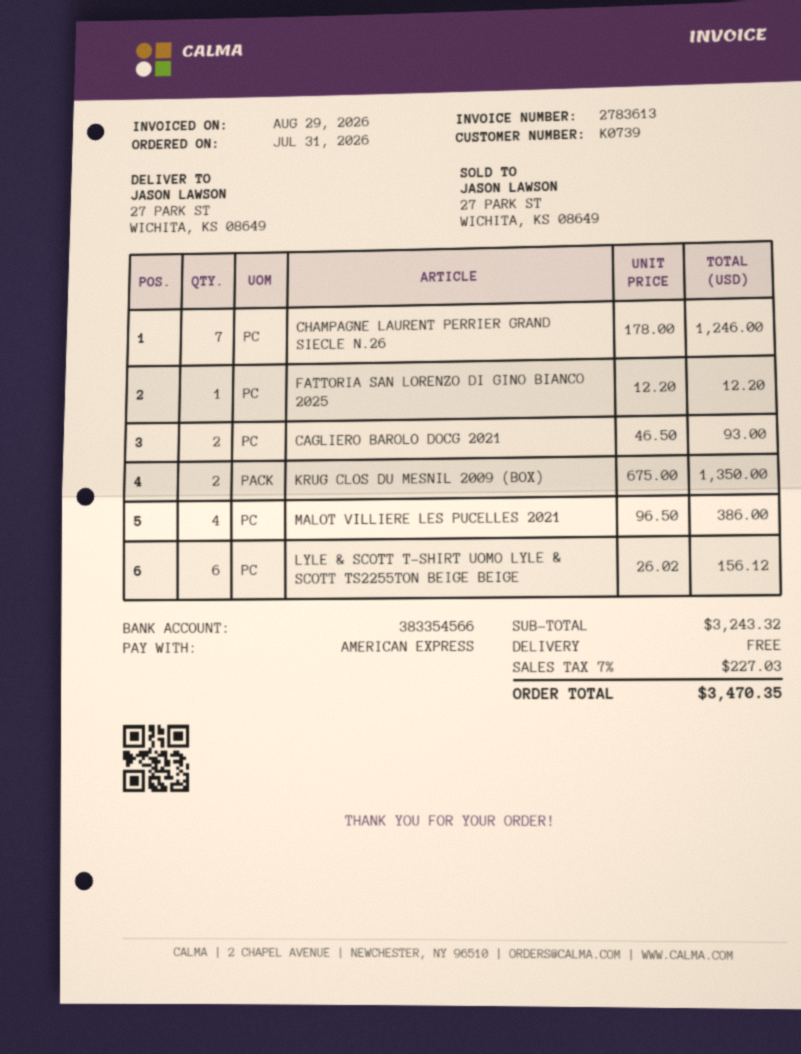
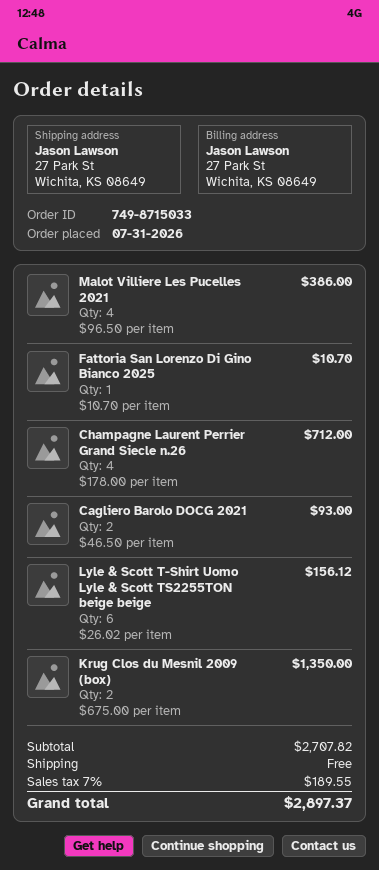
CHAMPAGNE LAURENT PERRIER GRAND SIECLE N.26: 7 x 178.00 = 1246.00 -> 4 x 178.00 = 712.00
FATTORIA SAN LORENZO DI GINO BIANCO 2025: 1 x 12.20 = 12.20 -> 1 x 10.70 = 10.70
subtotal: 3243.32 -> 2707.82
tax: 7% = 227.03 -> 7% = 189.55
total: 3470.35 -> 2897.37

